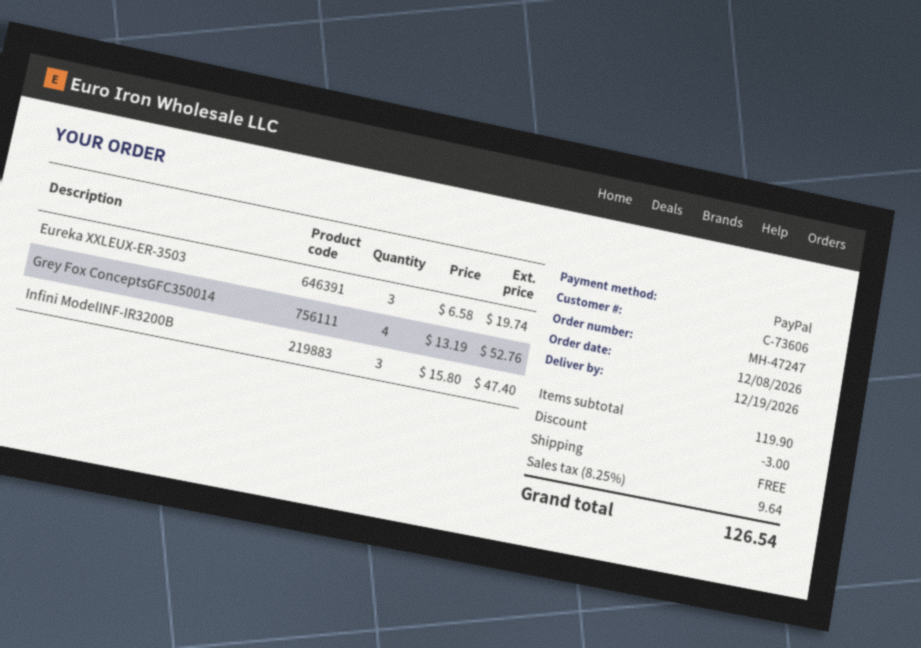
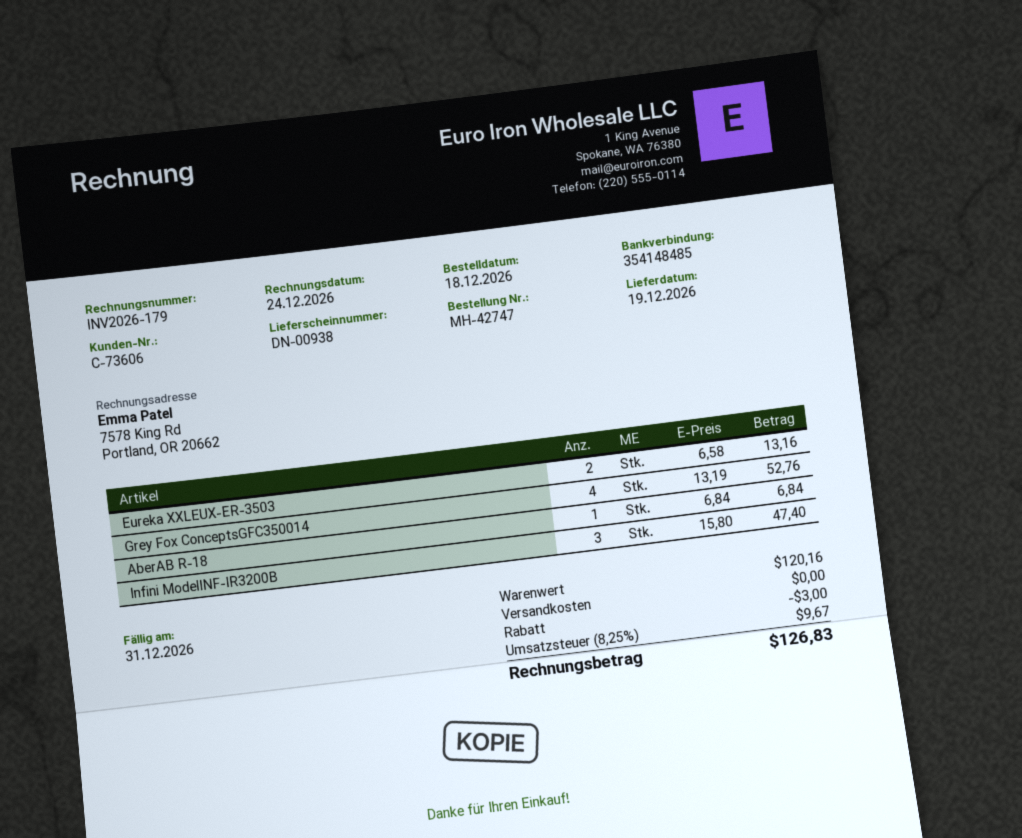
order number: MH-47247 -> MH-42747
order date: 2026-12-08 -> 2026-12-18
Eureka XXLEUX-ER-3503: 3 x 6.58 = 19.74 -> 2 x 6.58 = 13.16
AberAB R-18: none -> 1 x 6.84 = 6.84
subtotal: 119.90 -> 120.16
tax: 8.25% = 9.64 -> 8.25% = 9.67
total: 126.54 -> 126.83

